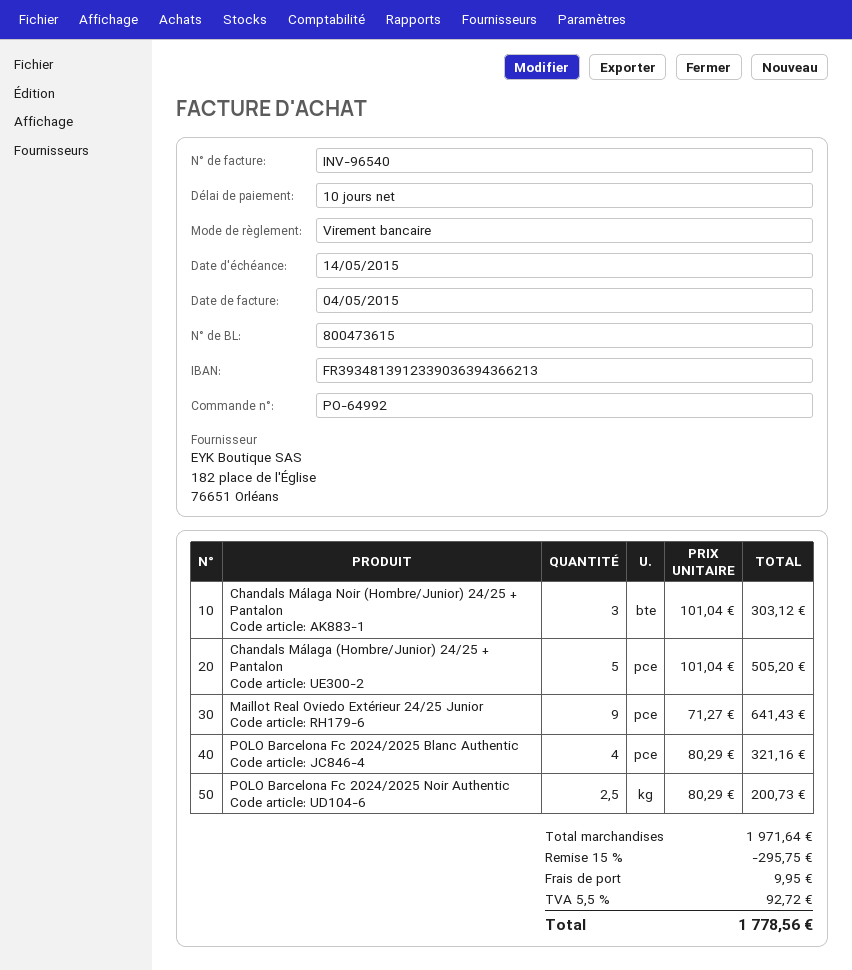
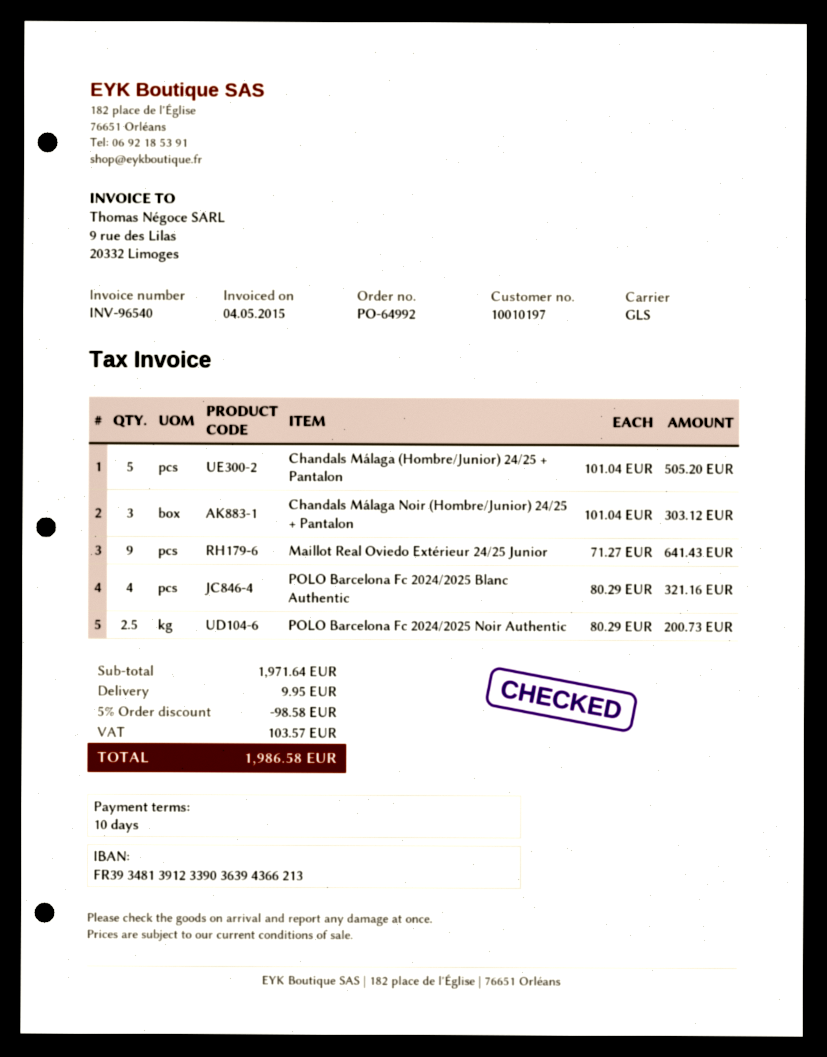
discount: 15% = 295.75 -> 5% = 98.58
tax: 92.72 -> 103.57
total: 1778.56 -> 1986.58

